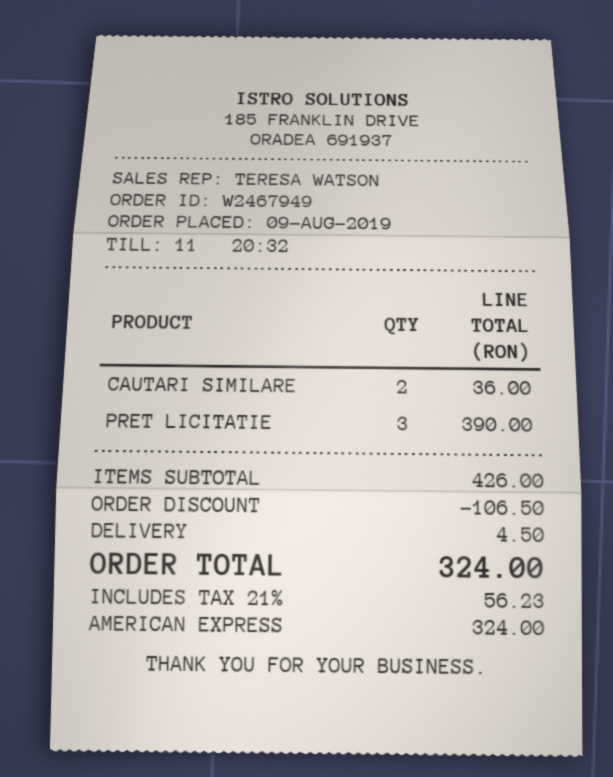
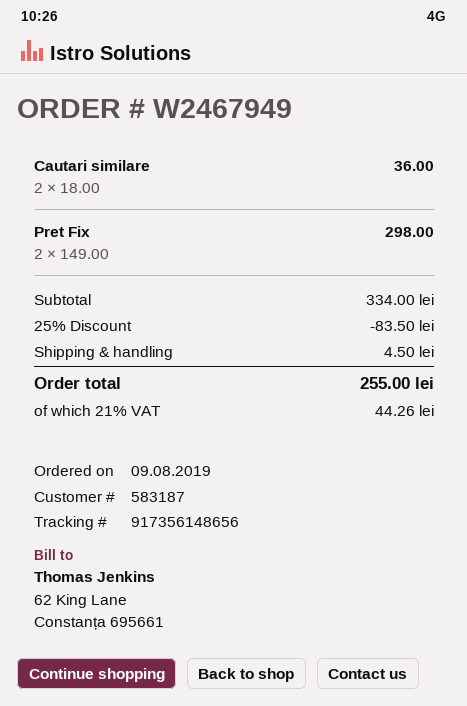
PRET LICITATIE: 3 for 390.00 -> none
Pret Fix: none -> 2 for 298.00
subtotal: 426.00 -> 334.00
discount: 106.50 -> 83.50
tax: 21% = 56.23 -> 21% = 44.26
total: 324.00 -> 255.00

